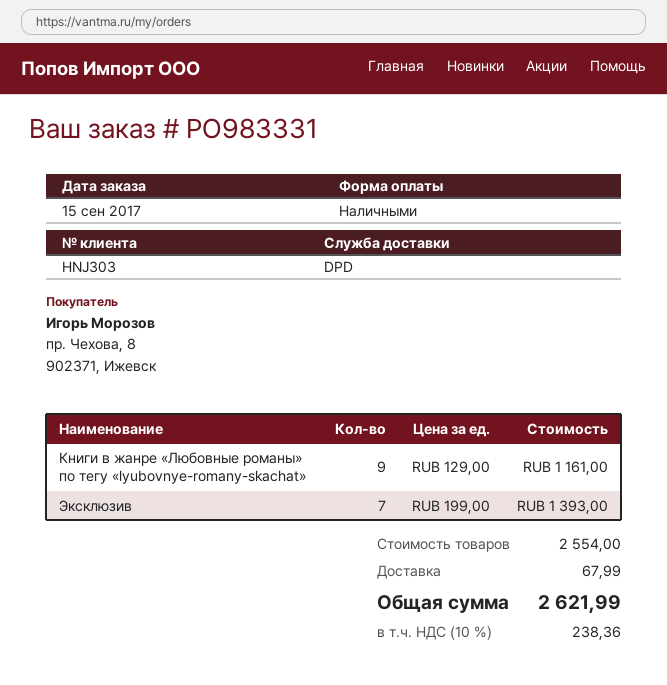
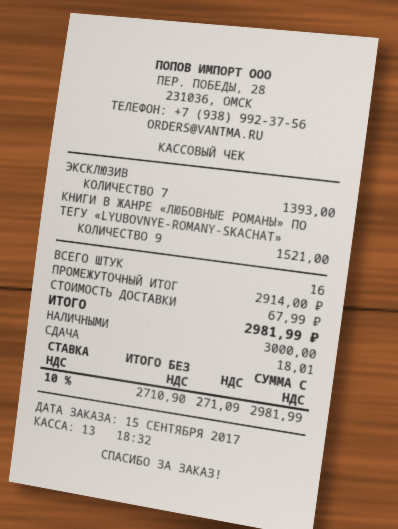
Книги в жанре «Любовные романы» по тегу «lyubovnye-romany-skachat»: 9 for 1161.00 -> 9 for 1521.00
subtotal: 2554.00 -> 2914.00
tax: 10% = 238.36 -> 10% = 271.09
total: 2621.99 -> 2981.99

